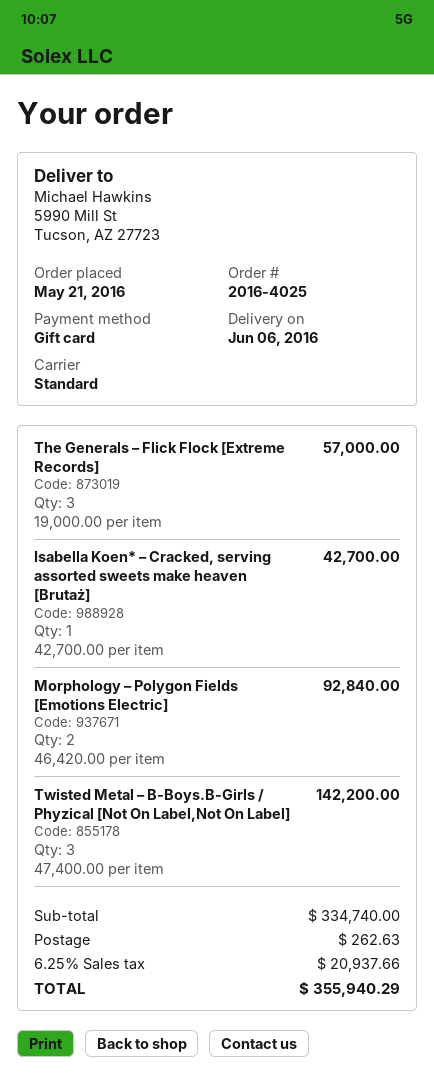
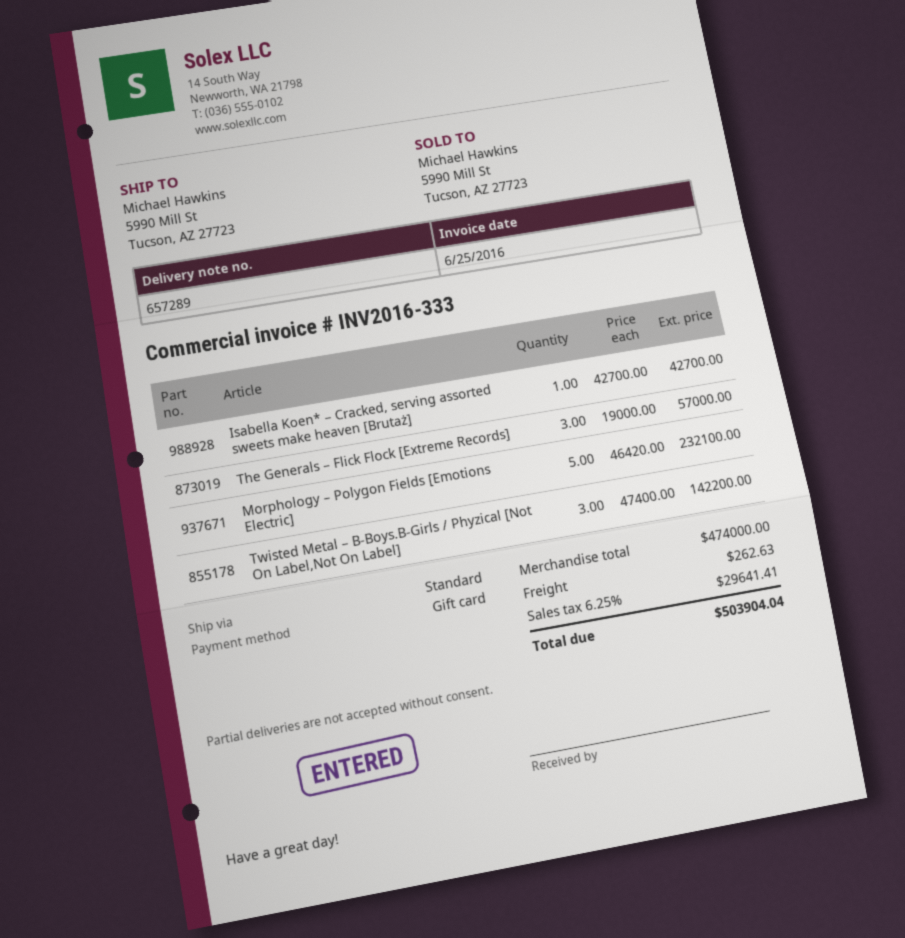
Morphology – Polygon Fields [Emotions Electric]: 2 x 46420.00 = 92840.00 -> 5 x 46420.00 = 232100.00
subtotal: 334740.00 -> 474000.00
tax: 6.25% = 20937.66 -> 6.25% = 29641.41
total: 355940.29 -> 503904.04

